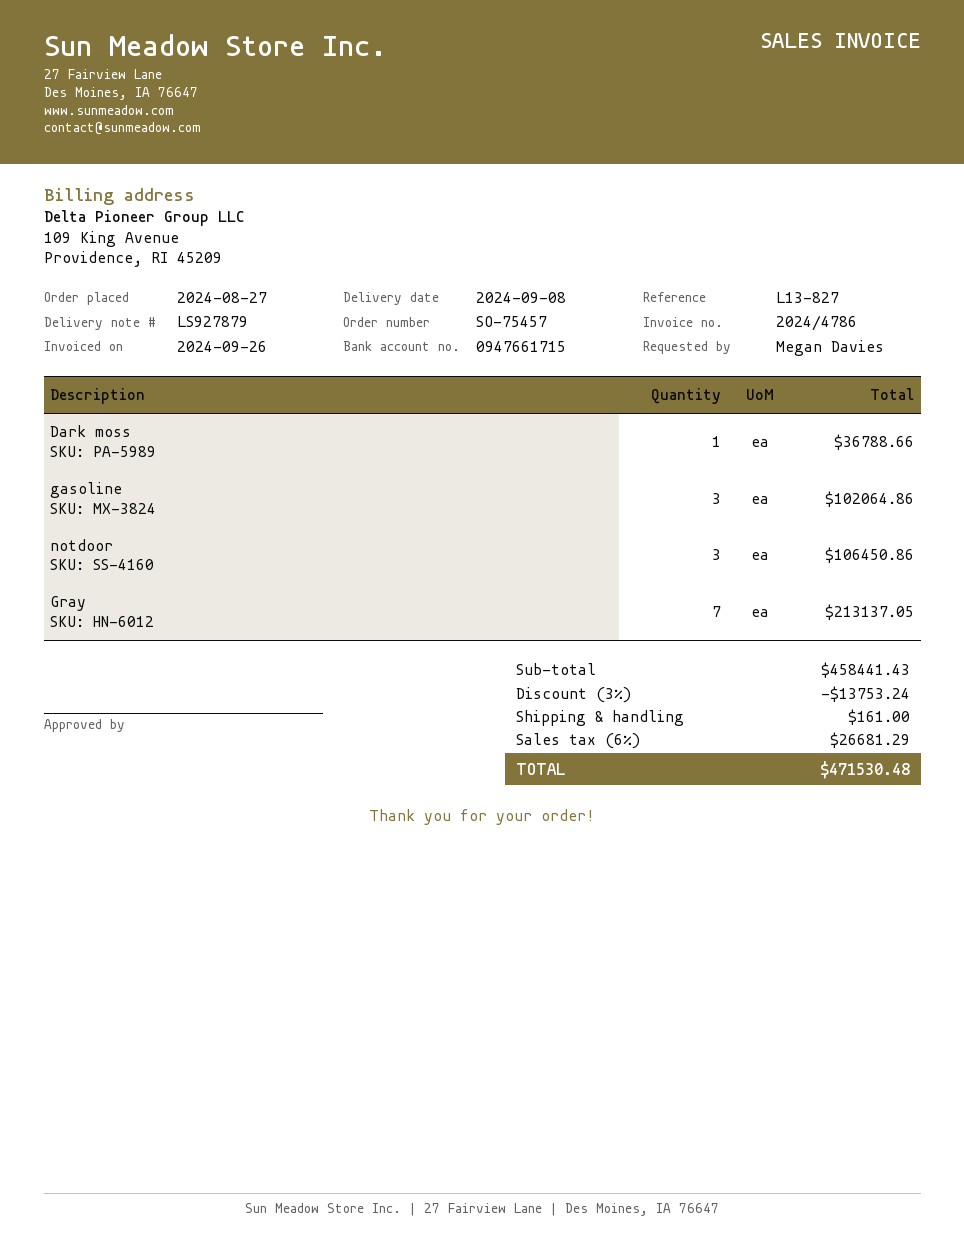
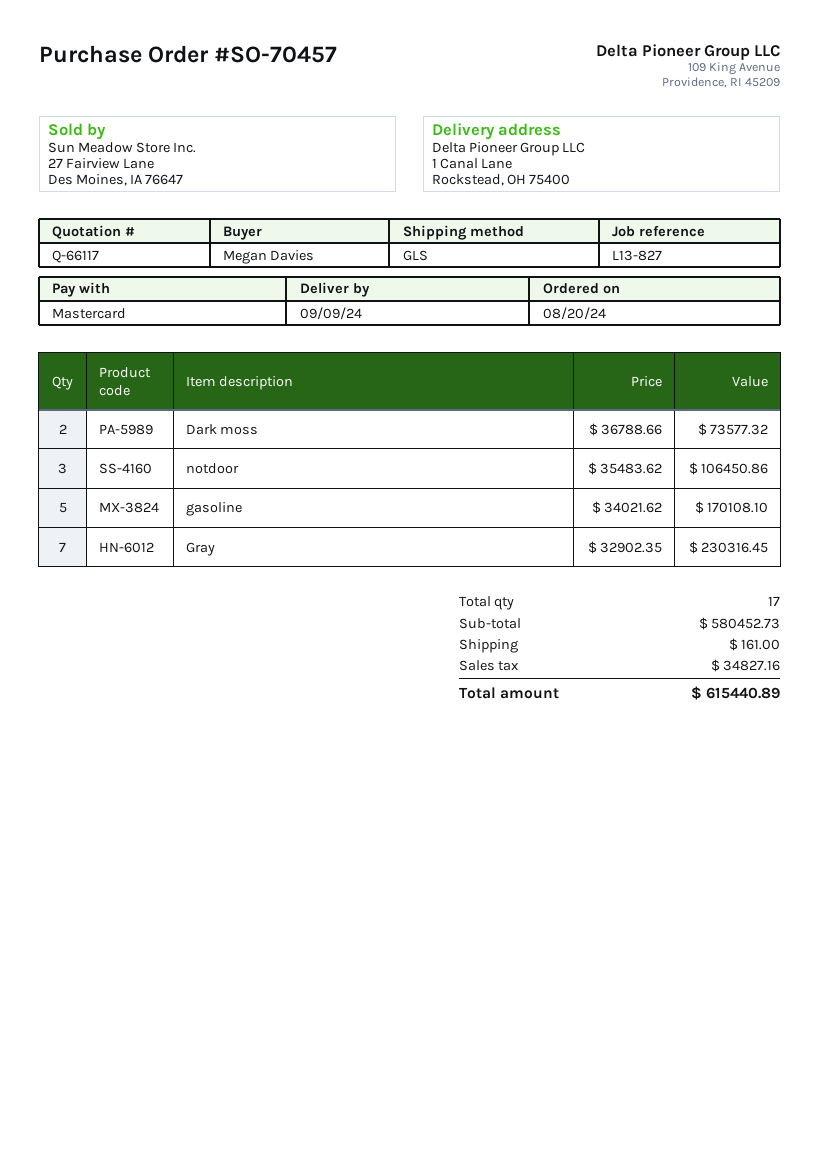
order number: SO-75457 -> SO-70457
order date: 2024-08-27 -> 2024-08-20
delivery date: 2024-09-08 -> 2024-09-09
Dark moss: 1 for 36788.66 -> 2 for 73577.32
gasoline: 3 for 102064.86 -> 5 for 170108.10
Gray: 7 for 213137.05 -> 7 for 230316.45
subtotal: 458441.43 -> 580452.73
discount: 3% = 13753.24 -> none
tax: 26681.29 -> 34827.16
total: 471530.48 -> 615440.89

